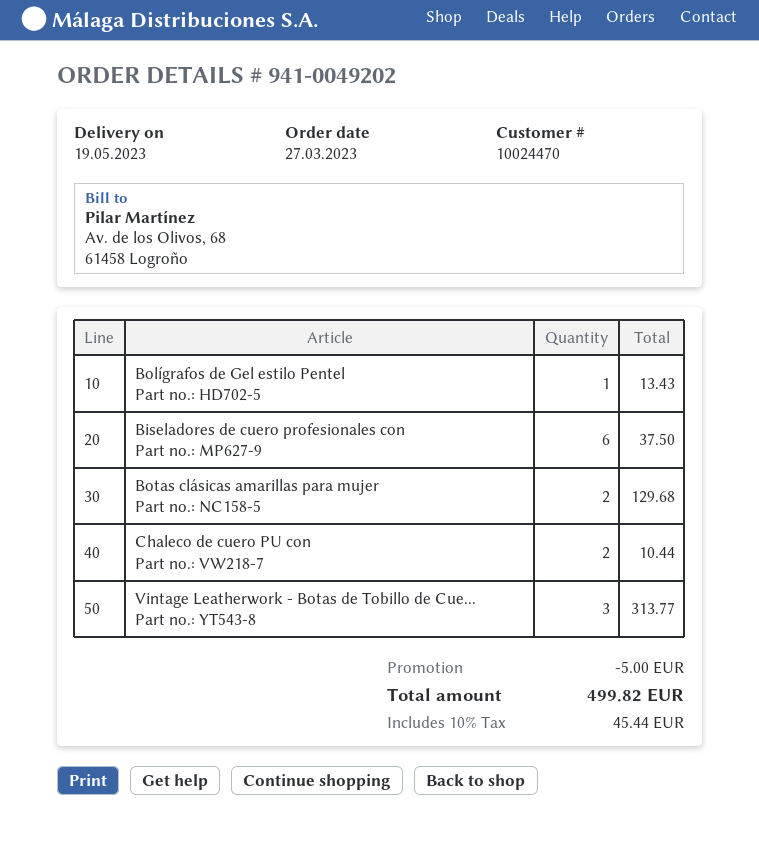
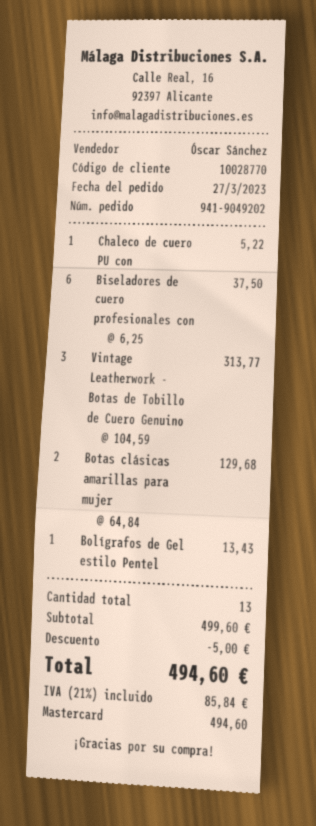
order number: 941-0049202 -> 941-9049202
customer number: 10024470 -> 10028770
Chaleco de cuero PU con: 2 for 10.44 -> 1 for 5.22
tax: 10% = 45.44 -> 21% = 85.84
total: 499.82 -> 494.60

